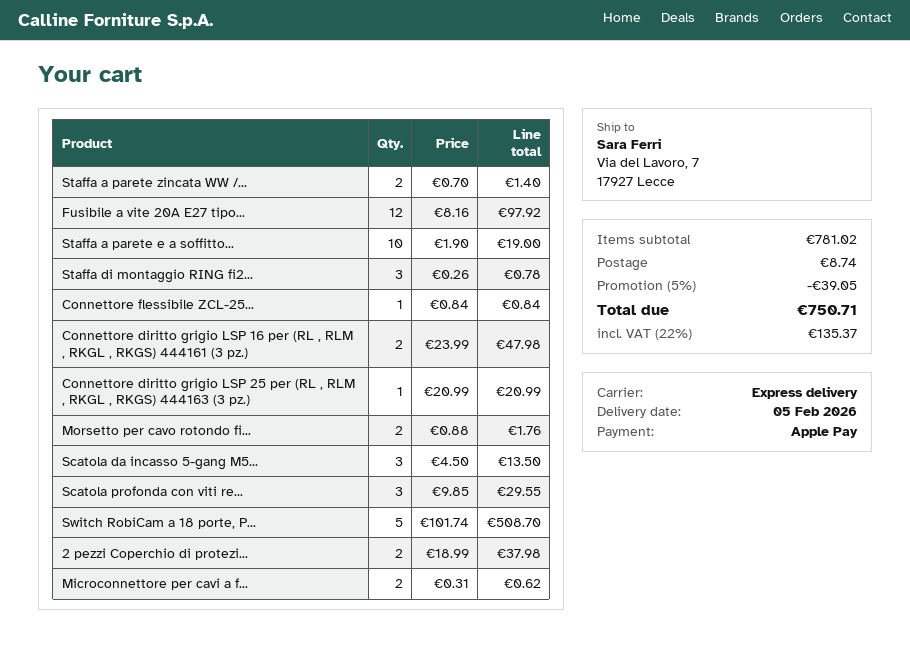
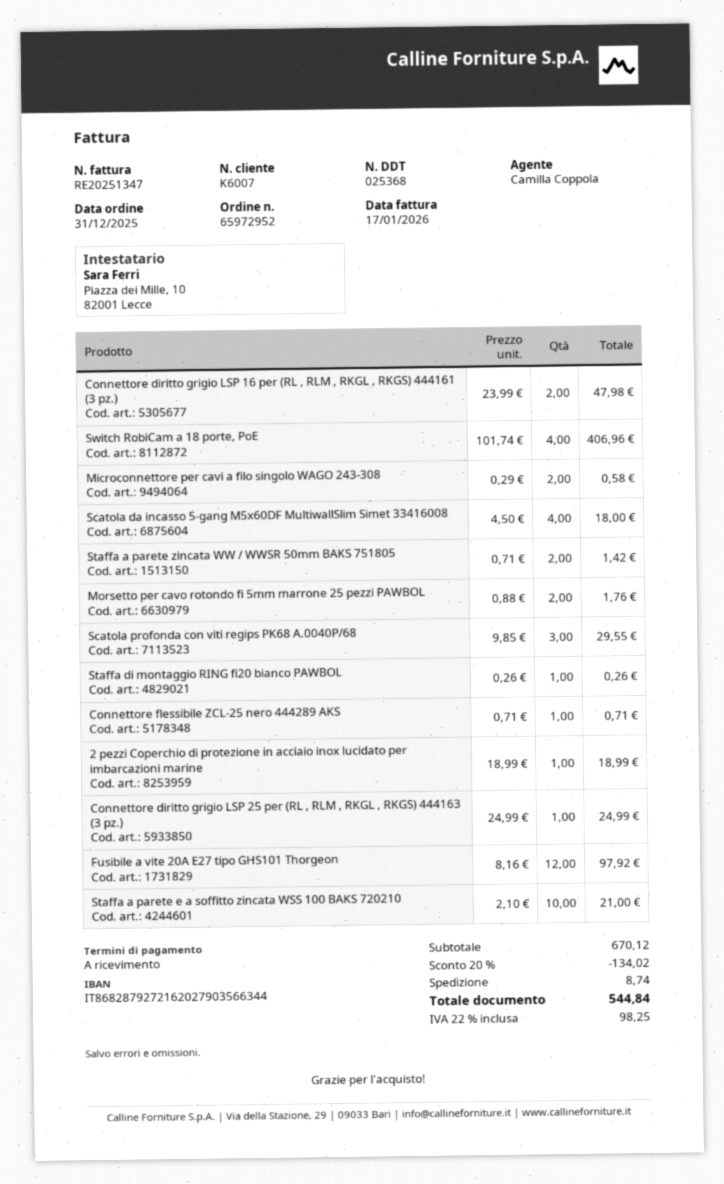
Staffa a parete zincata WW /...: 2 x 0.70 = 1.40 -> 2 x 0.71 = 1.42
Staffa a parete e a soffitto...: 10 x 1.90 = 19.00 -> 10 x 2.10 = 21.00
Staffa di montaggio RING fi2...: 3 x 0.26 = 0.78 -> 1 x 0.26 = 0.26
Connettore flessibile ZCL-25...: 1 x 0.84 = 0.84 -> 1 x 0.71 = 0.71
Connettore diritto grigio LSP 25 per (RL , RLM , RKGL , RKGS) 444163 (3 pz.): 1 x 20.99 = 20.99 -> 1 x 24.99 = 24.99
Scatola da incasso 5-gang M5...: 3 x 4.50 = 13.50 -> 4 x 4.50 = 18.00
Switch RobiCam a 18 porte, P...: 5 x 101.74 = 508.70 -> 4 x 101.74 = 406.96
2 pezzi Coperchio di protezi...: 2 x 18.99 = 37.98 -> 1 x 18.99 = 18.99
Microconnettore per cavi a f...: 2 x 0.31 = 0.62 -> 2 x 0.29 = 0.58
subtotal: 781.02 -> 670.12
discount: 5% = 39.05 -> 20% = 134.02
tax: 22% = 135.37 -> 22% = 98.25
total: 750.71 -> 544.84

